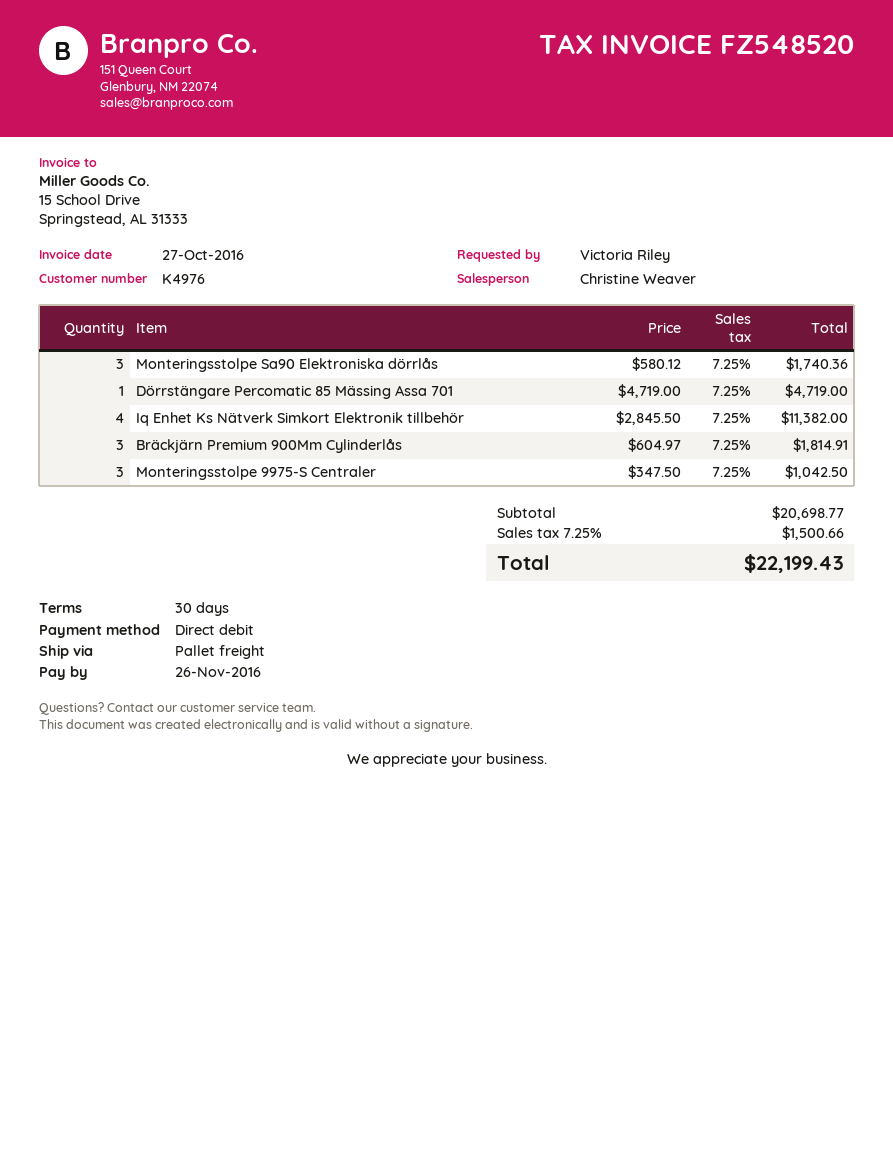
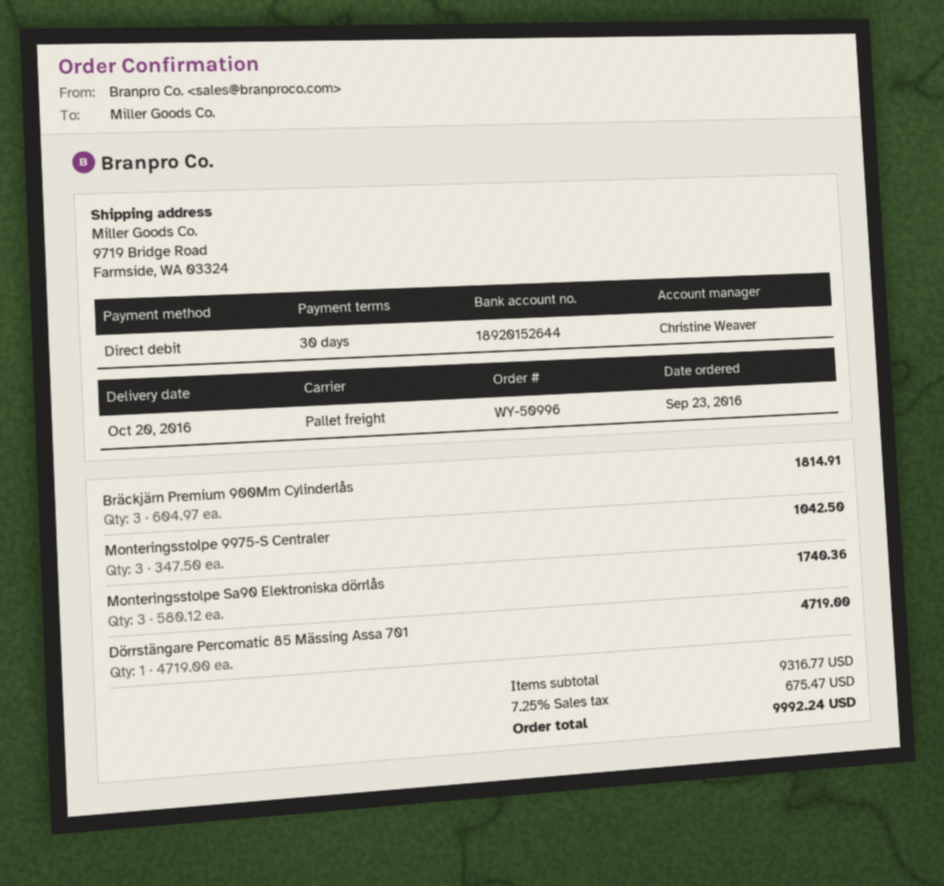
Iq Enhet Ks Nätverk Simkort Elektronik tillbehör: 4 x 2845.50 = 11382.00 -> none
subtotal: 20698.77 -> 9316.77
tax: 7.25% = 1500.66 -> 7.25% = 675.47
total: 22199.43 -> 9992.24

